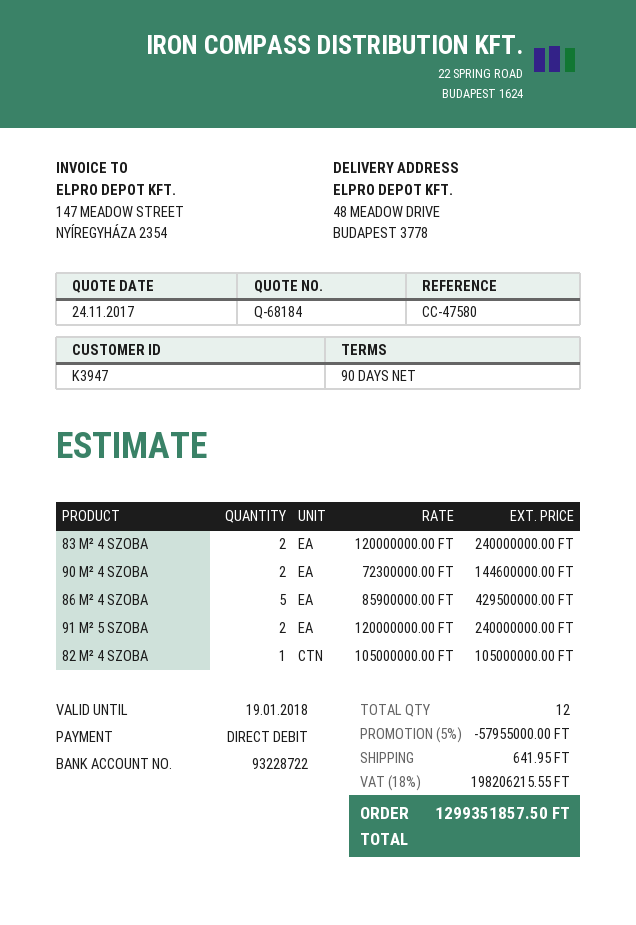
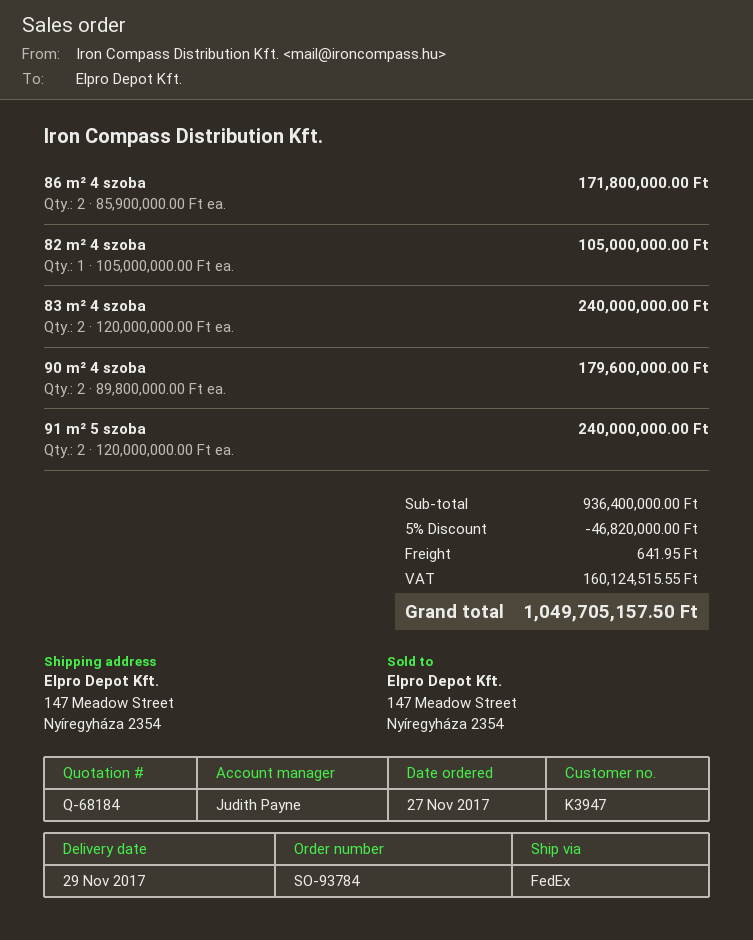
ship to: 48 MEADOW DRIVE, BUDAPEST 3778 -> 147 Meadow Street, Nyíregyháza 2354
90 M² 4 SZOBA: 2 x 72300000.00 = 144600000.00 -> 2 x 89800000.00 = 179600000.00
86 M² 4 SZOBA: 5 x 85900000.00 = 429500000.00 -> 2 x 85900000.00 = 171800000.00
discount: 5% = 57955000.00 -> 5% = 46820000.00
tax: 198206215.55 -> 160124515.55
total: 1299351857.50 -> 1049705157.50

